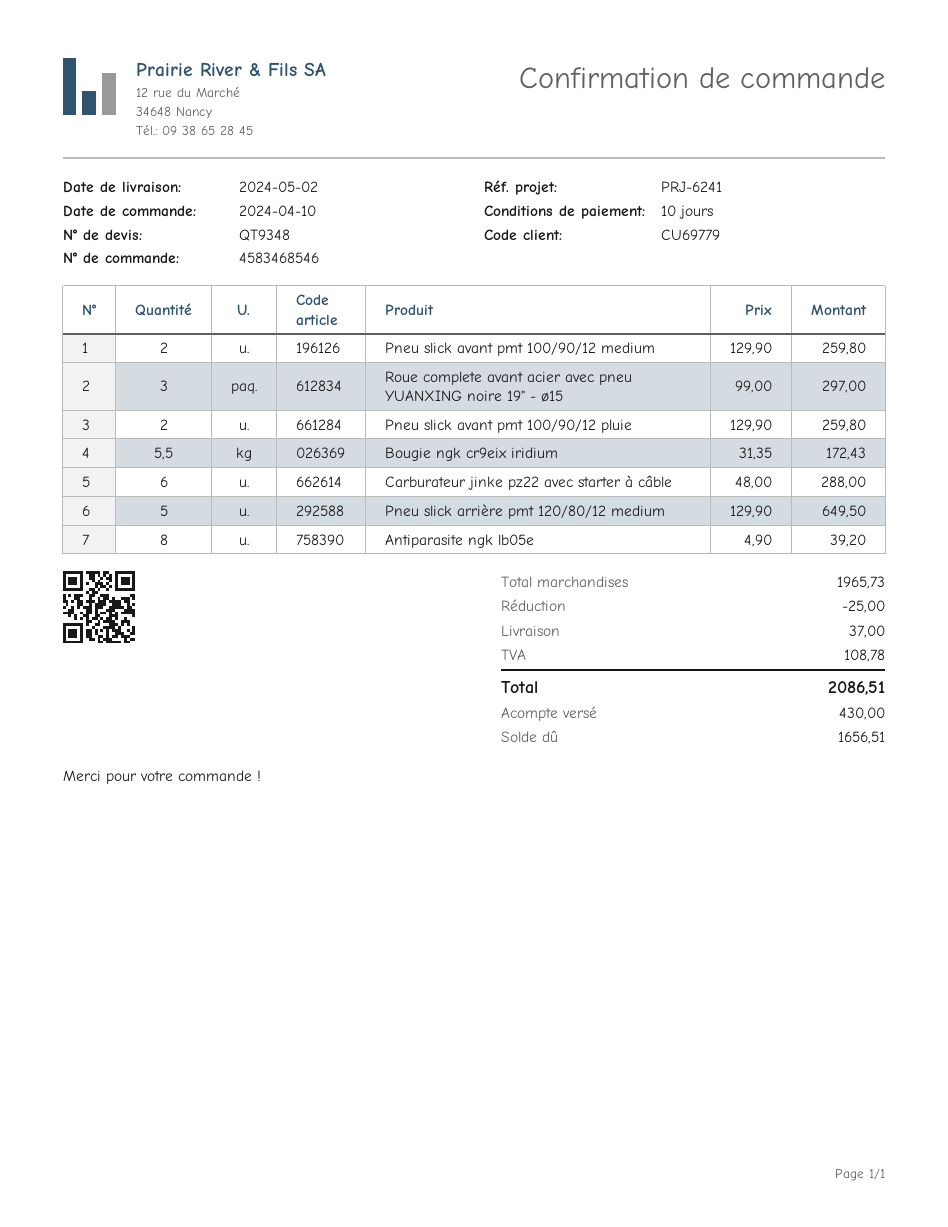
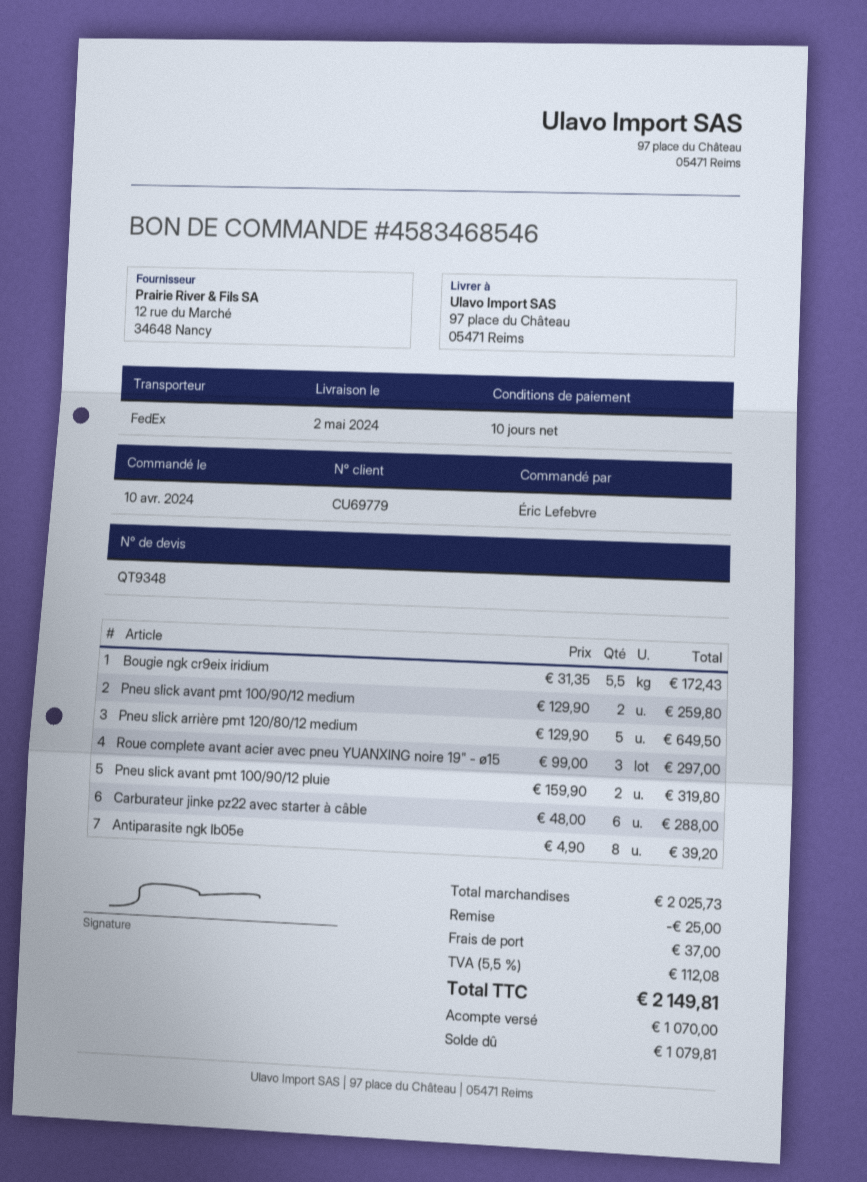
Pneu slick avant pmt 100/90/12 pluie: 2 x 129.90 = 259.80 -> 2 x 159.90 = 319.80
subtotal: 1965.73 -> 2025.73
tax: 108.78 -> 112.08
total: 2086.51 -> 2149.81
deposit: 430.00 -> 1070.00
balance: 1656.51 -> 1079.81

